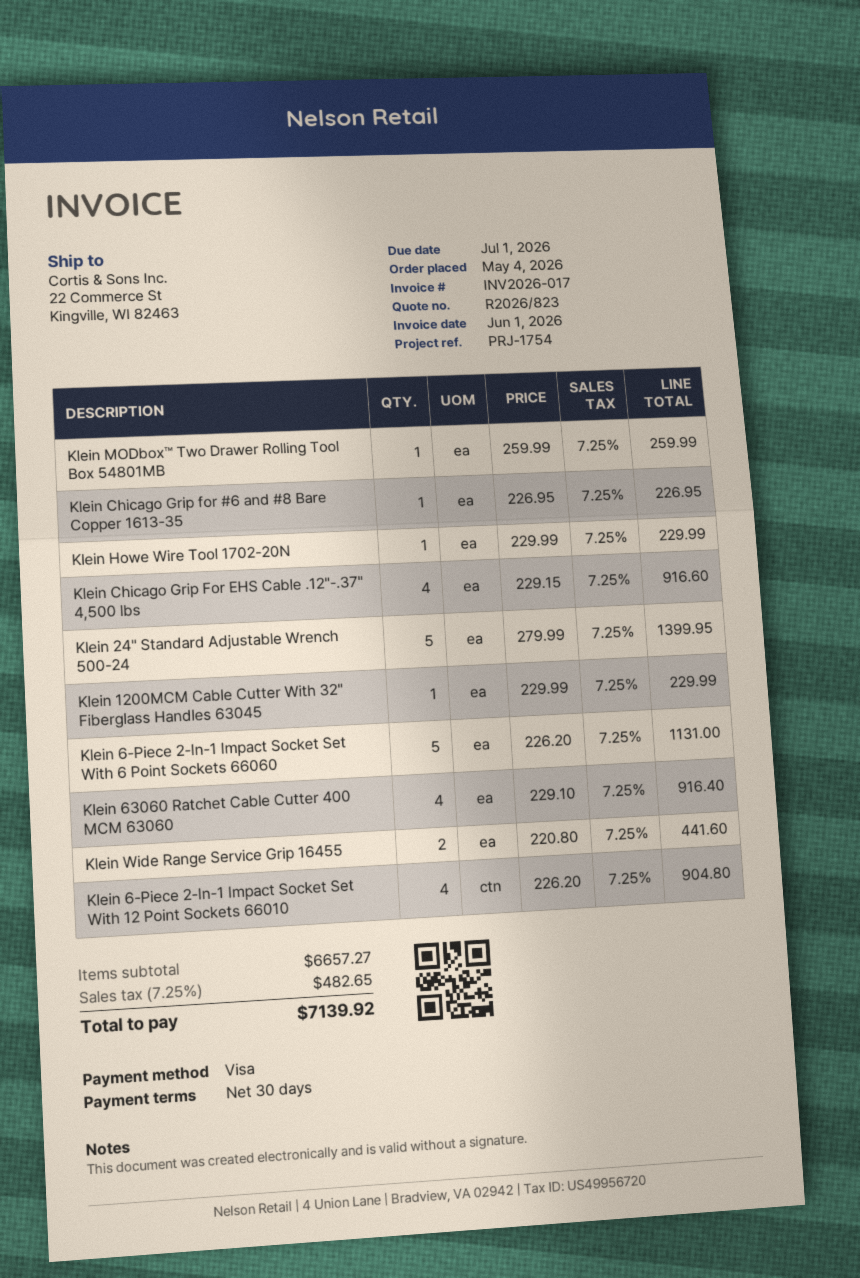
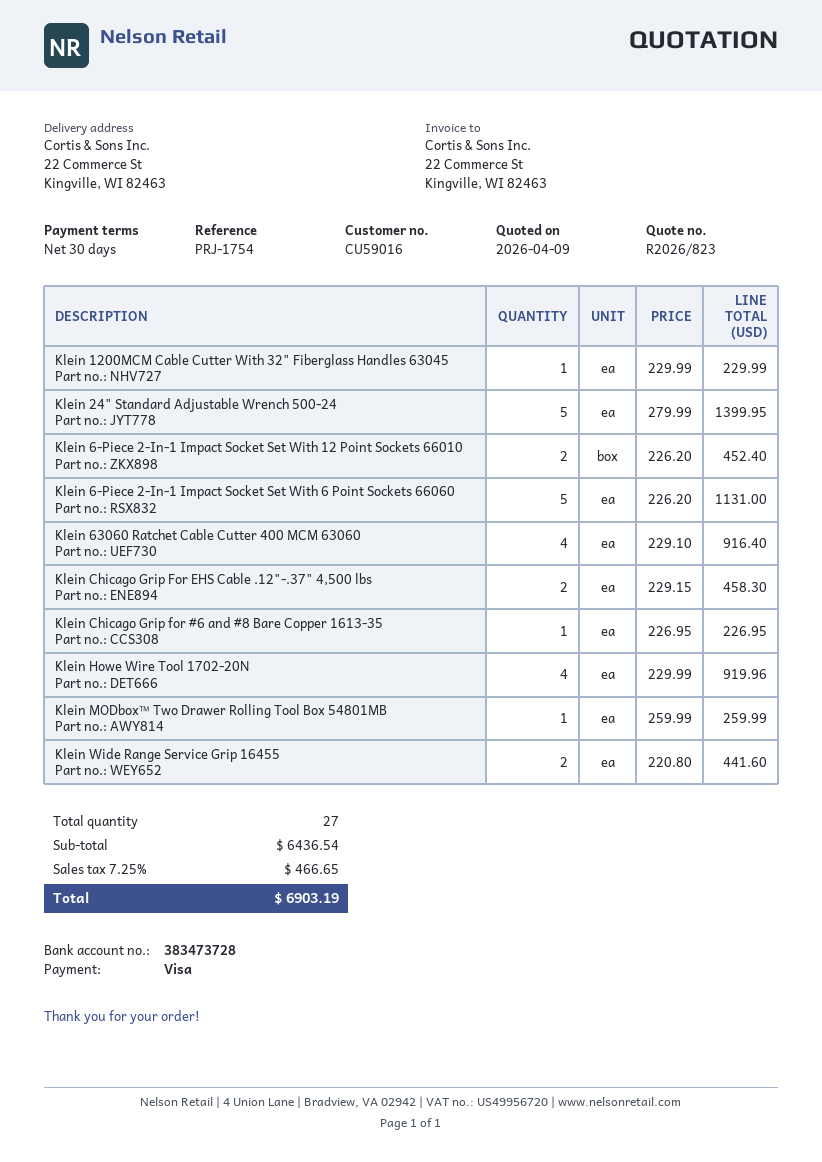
Klein Howe Wire Tool 1702-20N: 1 x 229.99 = 229.99 -> 4 x 229.99 = 919.96
Klein Chicago Grip For EHS Cable .12"-.37" 4,500 lbs: 4 x 229.15 = 916.60 -> 2 x 229.15 = 458.30
Klein 6-Piece 2-In-1 Impact Socket Set With 12 Point Sockets 66010: 4 x 226.20 = 904.80 -> 2 x 226.20 = 452.40
subtotal: 6657.27 -> 6436.54
tax: 7.25% = 482.65 -> 7.25% = 466.65
total: 7139.92 -> 6903.19

